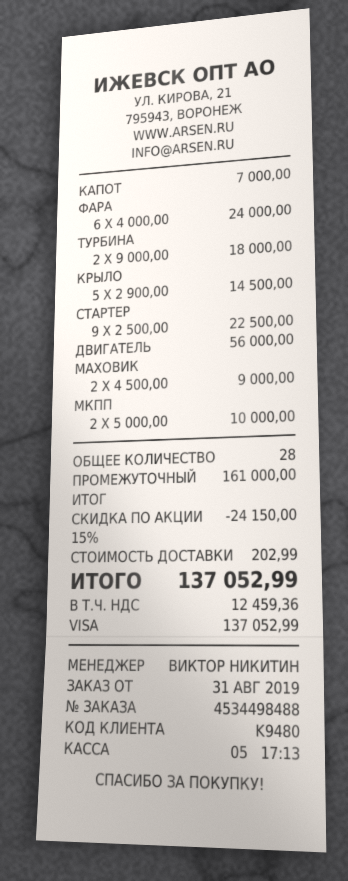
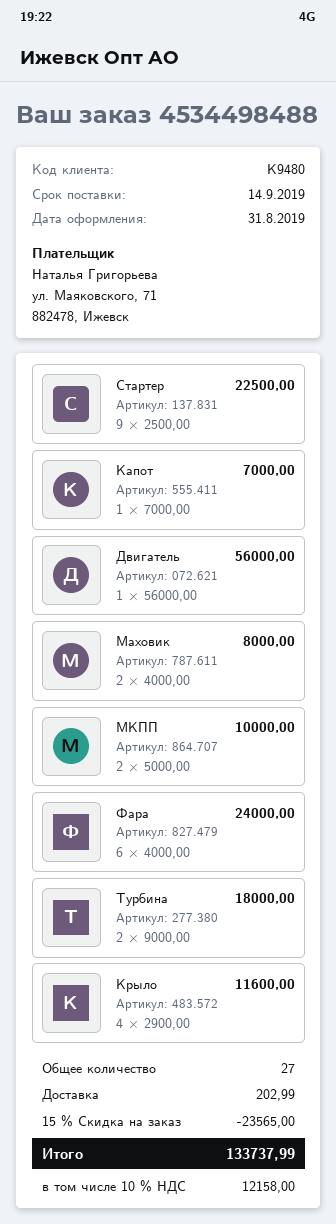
КРЫЛО: 5 x 2900.00 = 14500.00 -> 4 x 2900.00 = 11600.00
МАХОВИК: 2 x 4500.00 = 9000.00 -> 2 x 4000.00 = 8000.00
total quantity: 28 -> 27
discount: 15% = 24150.00 -> 15% = 23565.00
tax: 12459.36 -> 12158.00
total: 137052.99 -> 133737.99

